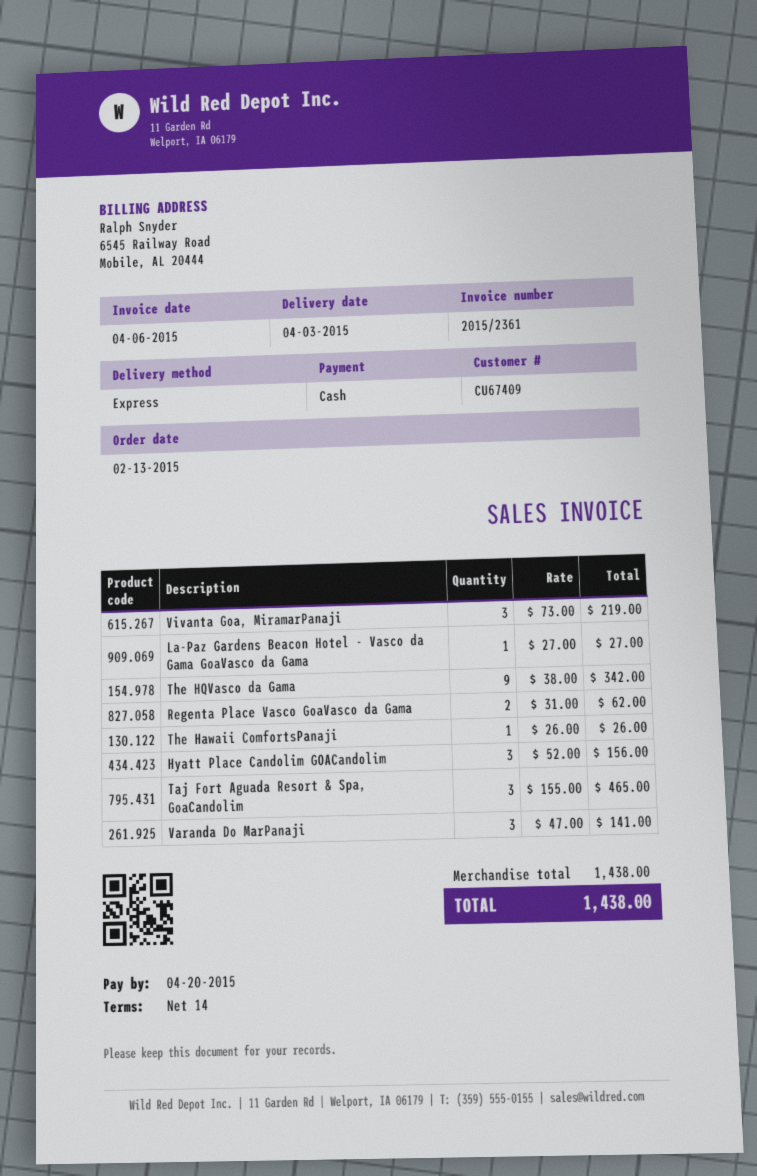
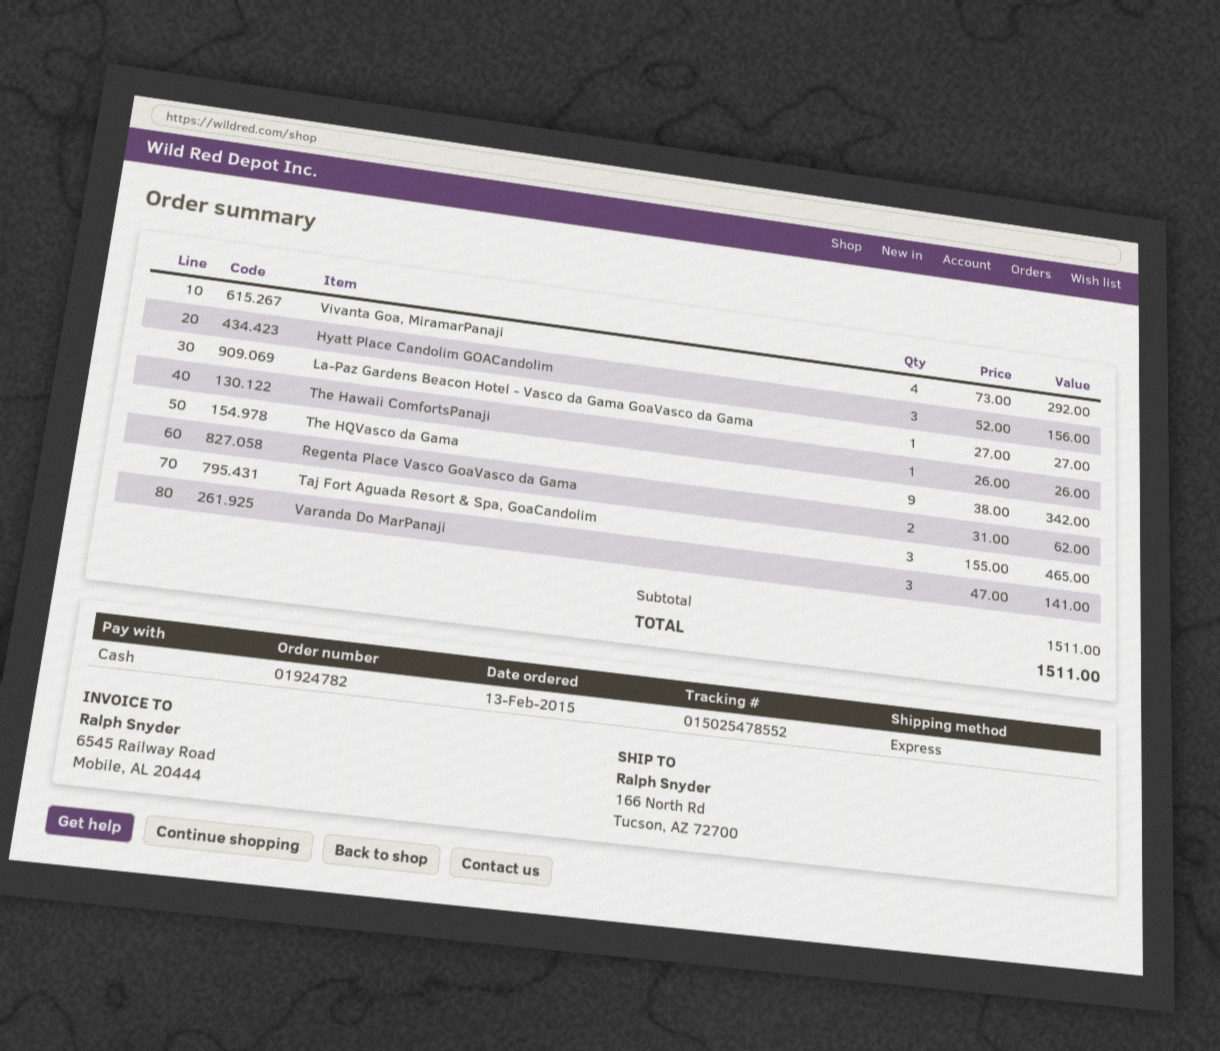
Vivanta Goa, MiramarPanaji: 3 x 73.00 = 219.00 -> 4 x 73.00 = 292.00
subtotal: 1438.00 -> 1511.00
total: 1438.00 -> 1511.00

